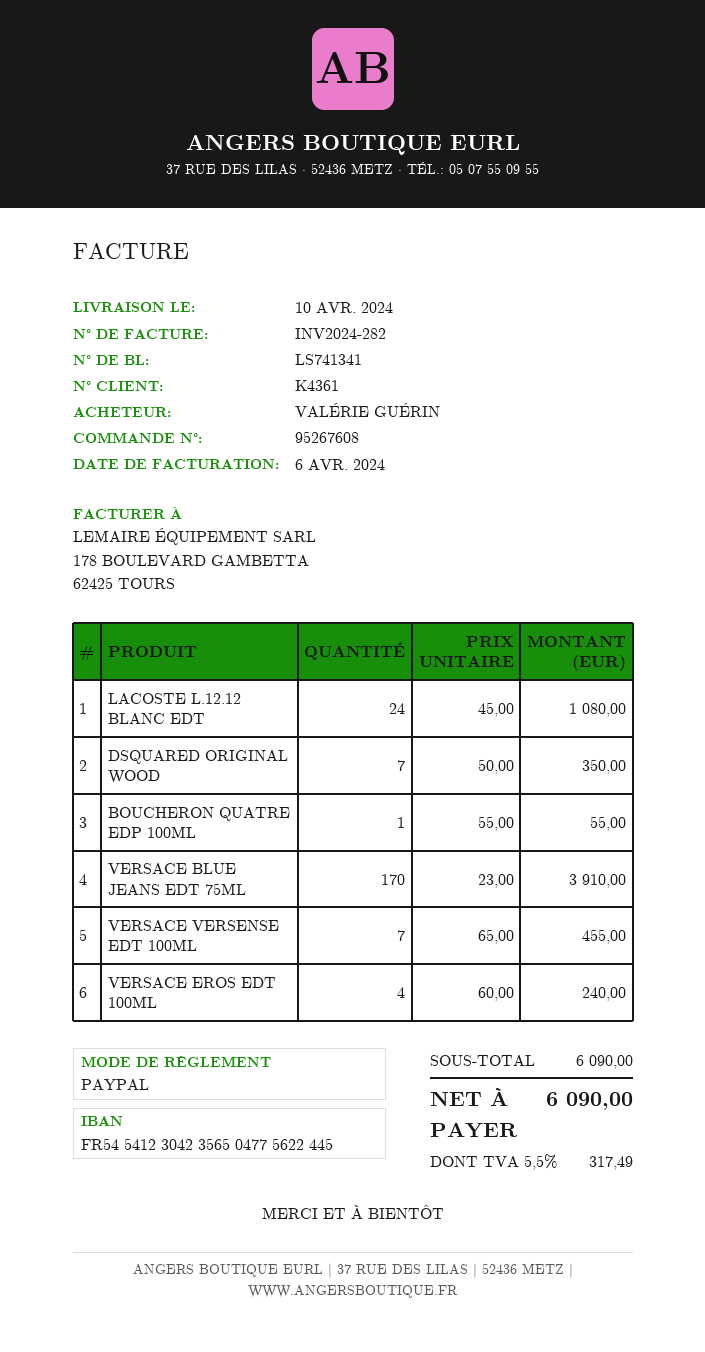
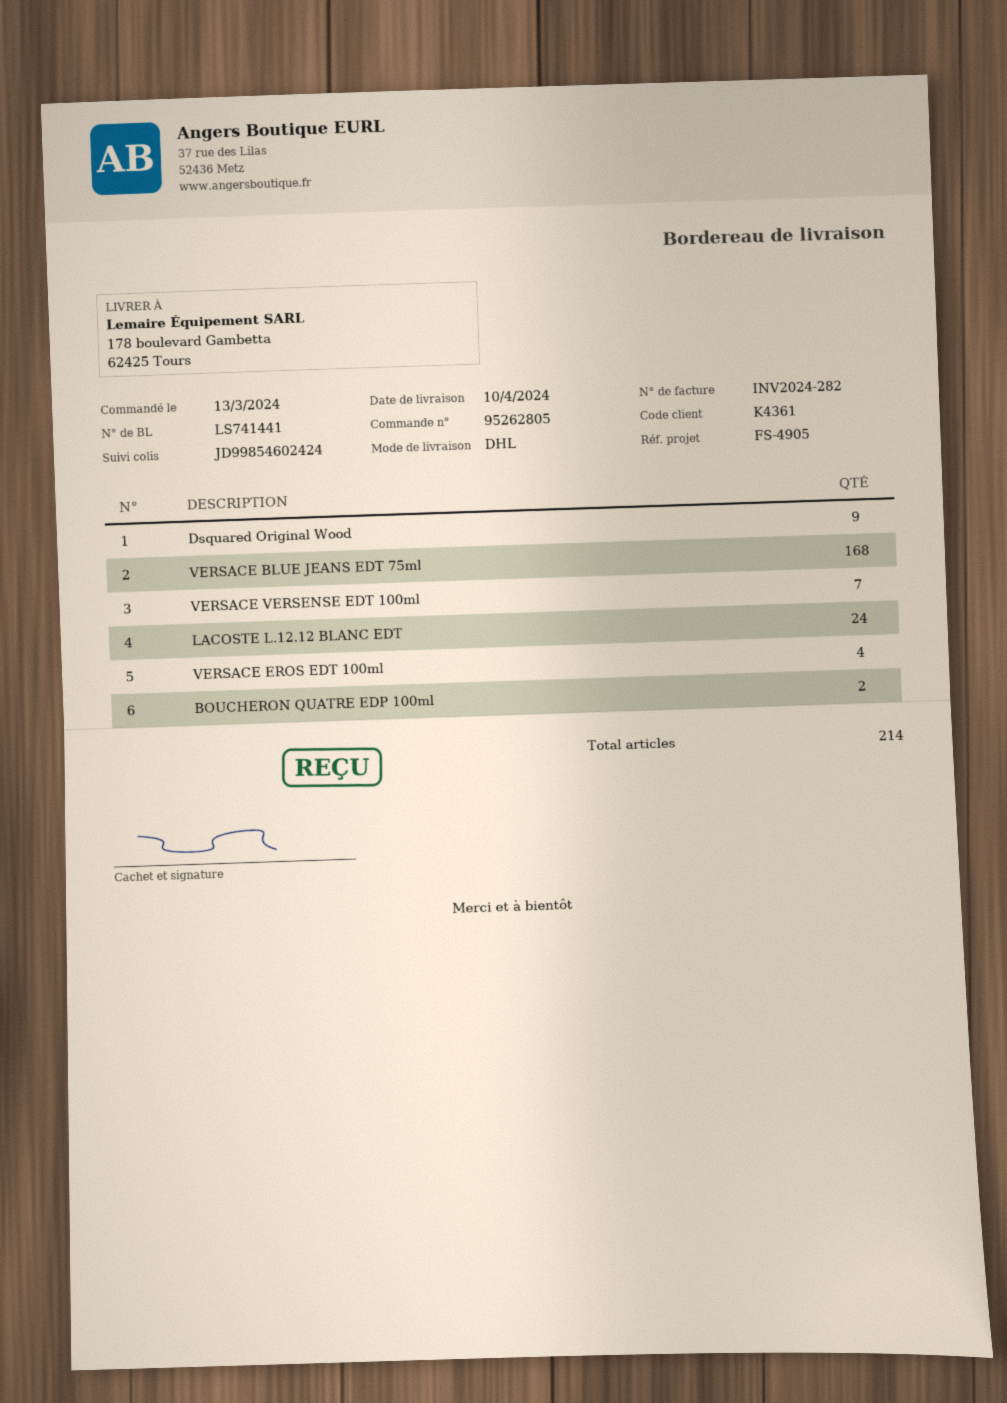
order number: 95267608 -> 95262805
delivery note number: LS741341 -> LS741441
DSQUARED ORIGINAL WOOD: 7 -> 9
BOUCHERON QUATRE EDP 100ML: 1 -> 2
VERSACE BLUE JEANS EDT 75ML: 170 -> 168

